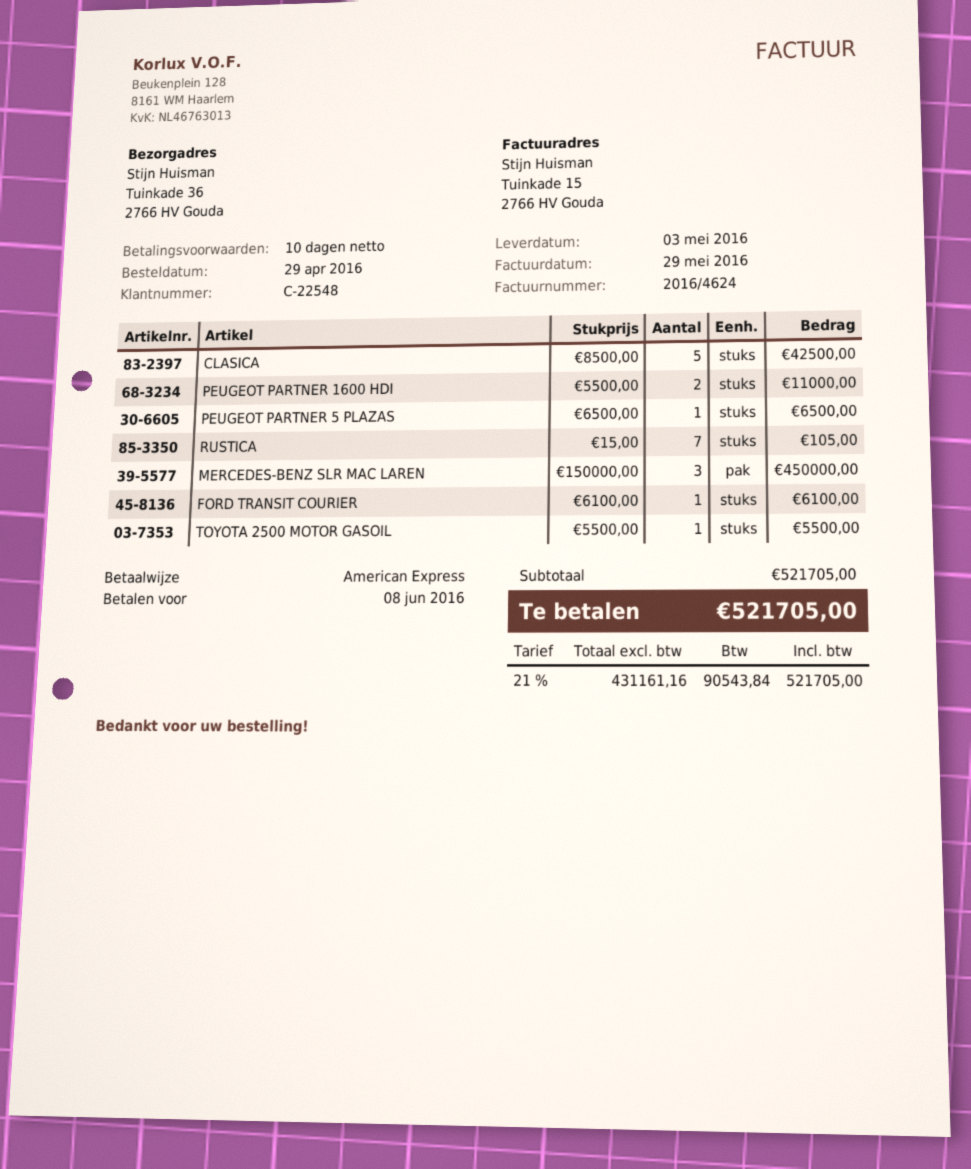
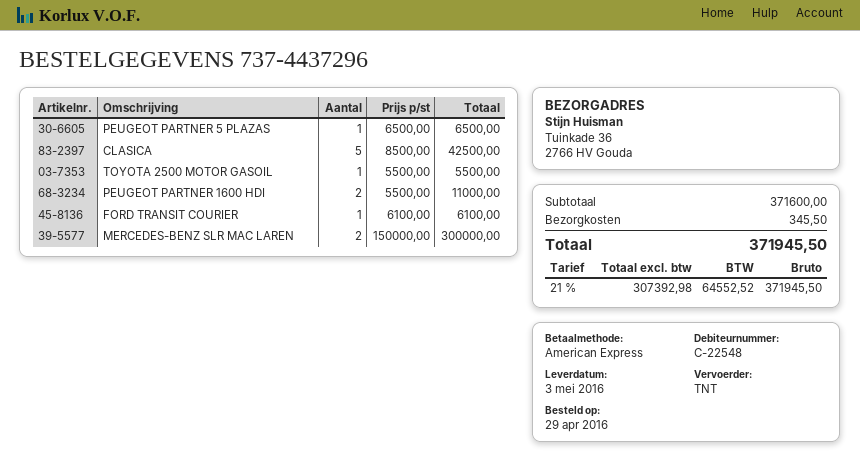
RUSTICA: 7 x 15.00 = 105.00 -> none
MERCEDES-BENZ SLR MAC LAREN: 3 x 150000.00 = 450000.00 -> 2 x 150000.00 = 300000.00
subtotal: 521705.00 -> 371600.00
shipping: none -> 345.50
net: 431161.16 -> 307392.98
tax: 21% = 90543.84 -> 21% = 64552.52
total: 521705.00 -> 371945.50

